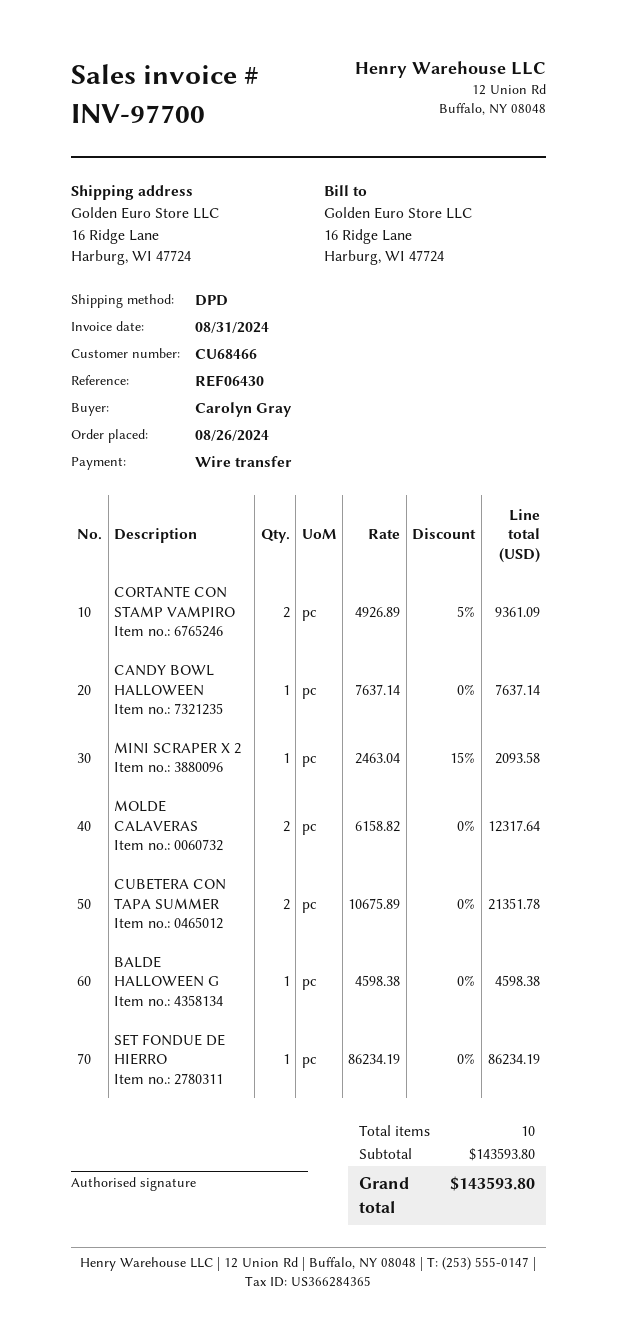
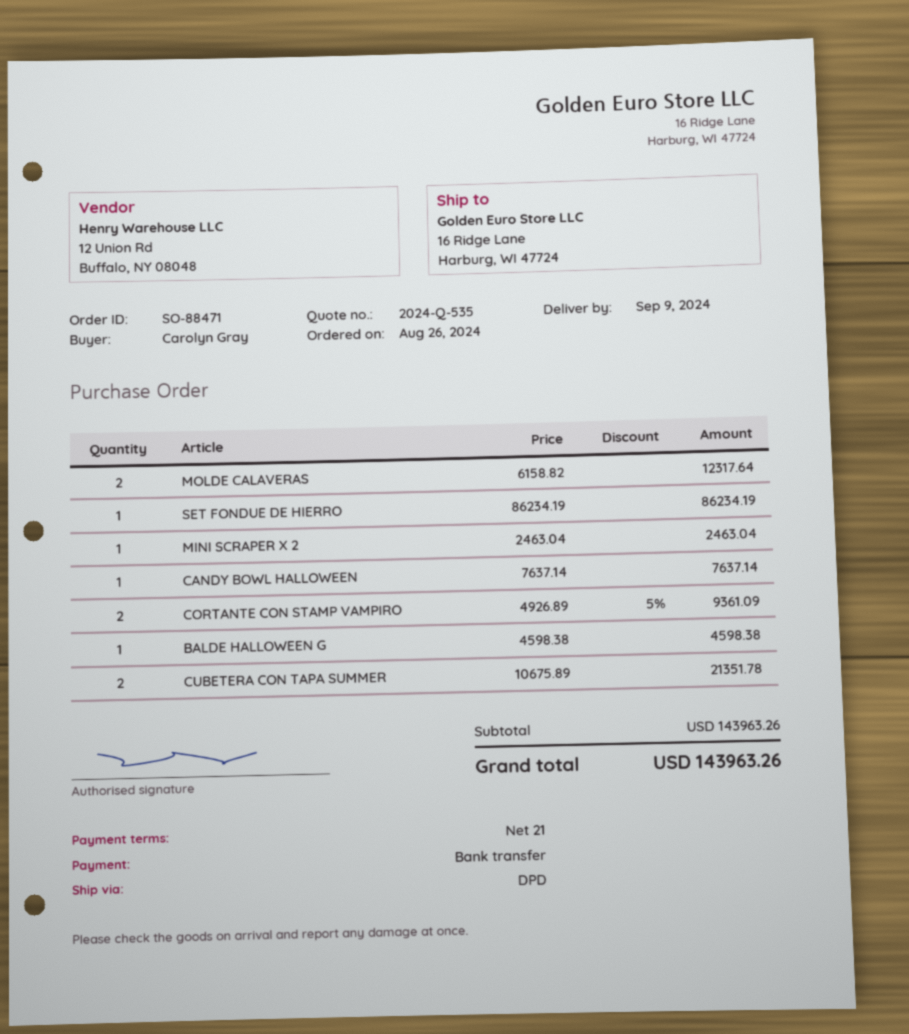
MINI SCRAPER X 2: 1 x 2463.04 - 15% = 2093.58 -> 1 x 2463.04 = 2463.04
subtotal: 143593.80 -> 143963.26
total: 143593.80 -> 143963.26

